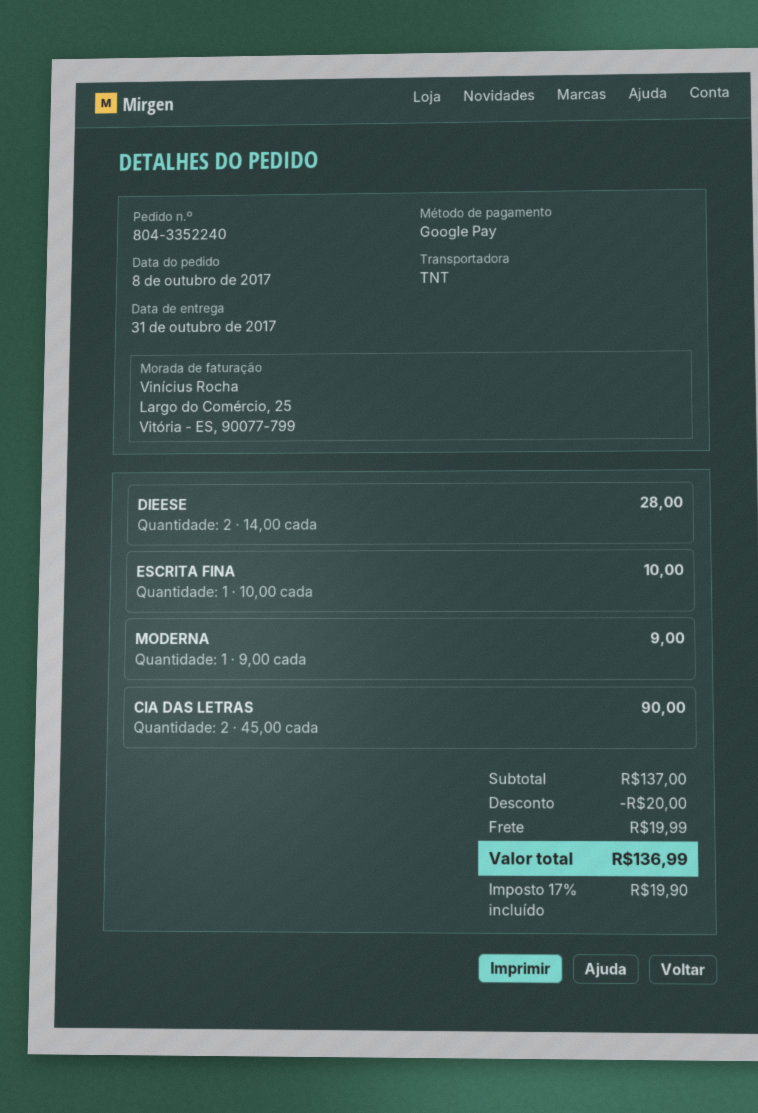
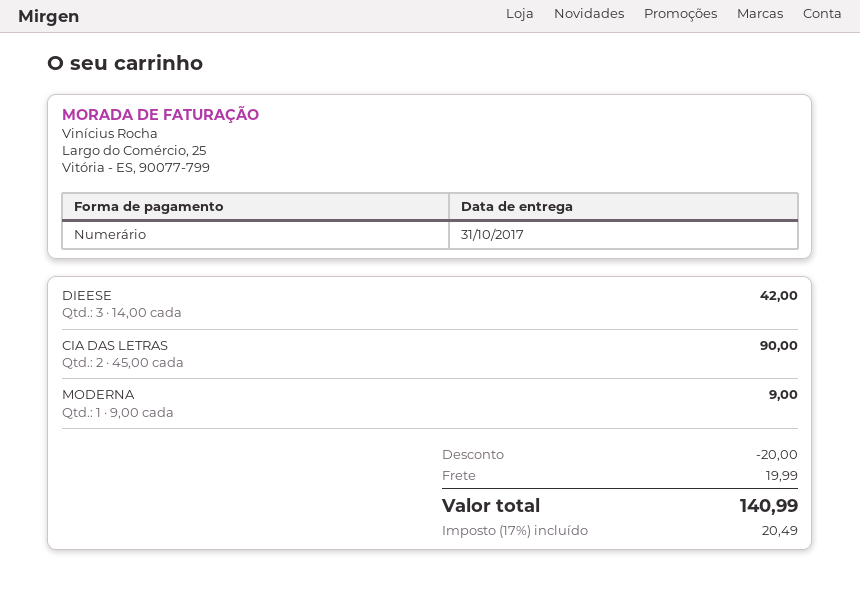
payment method: Google Pay -> cash
DIEESE: 2 x 14.00 = 28.00 -> 3 x 14.00 = 42.00
ESCRITA FINA: 1 x 10.00 = 10.00 -> none
tax: 17% = 19.90 -> 17% = 20.49
total: 136.99 -> 140.99

